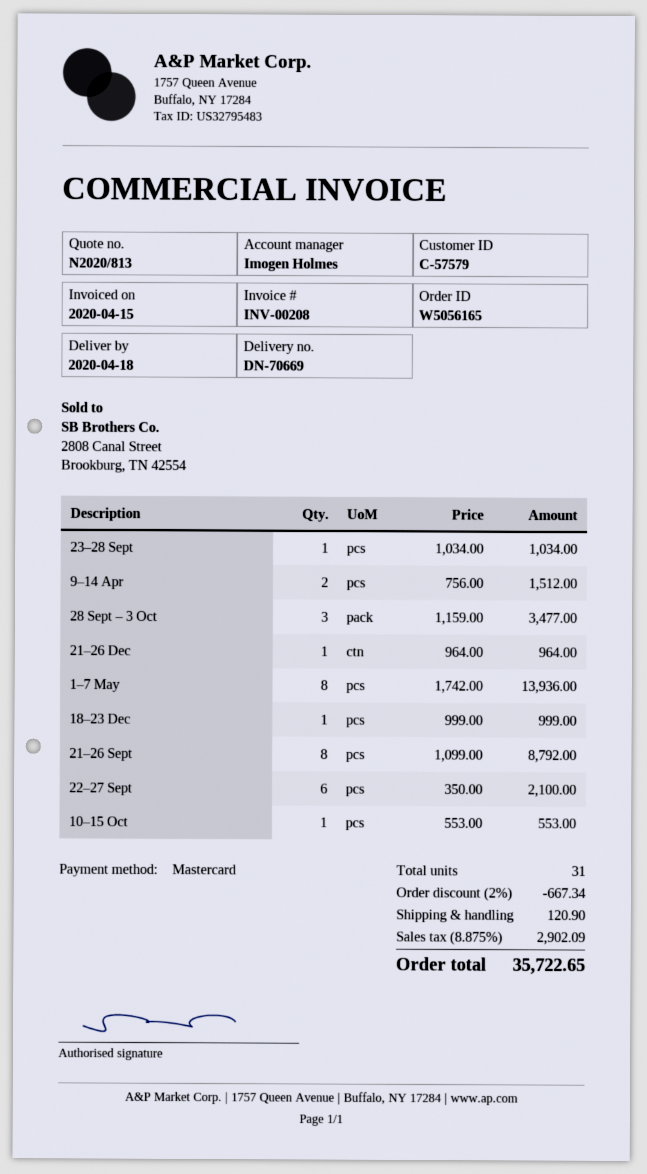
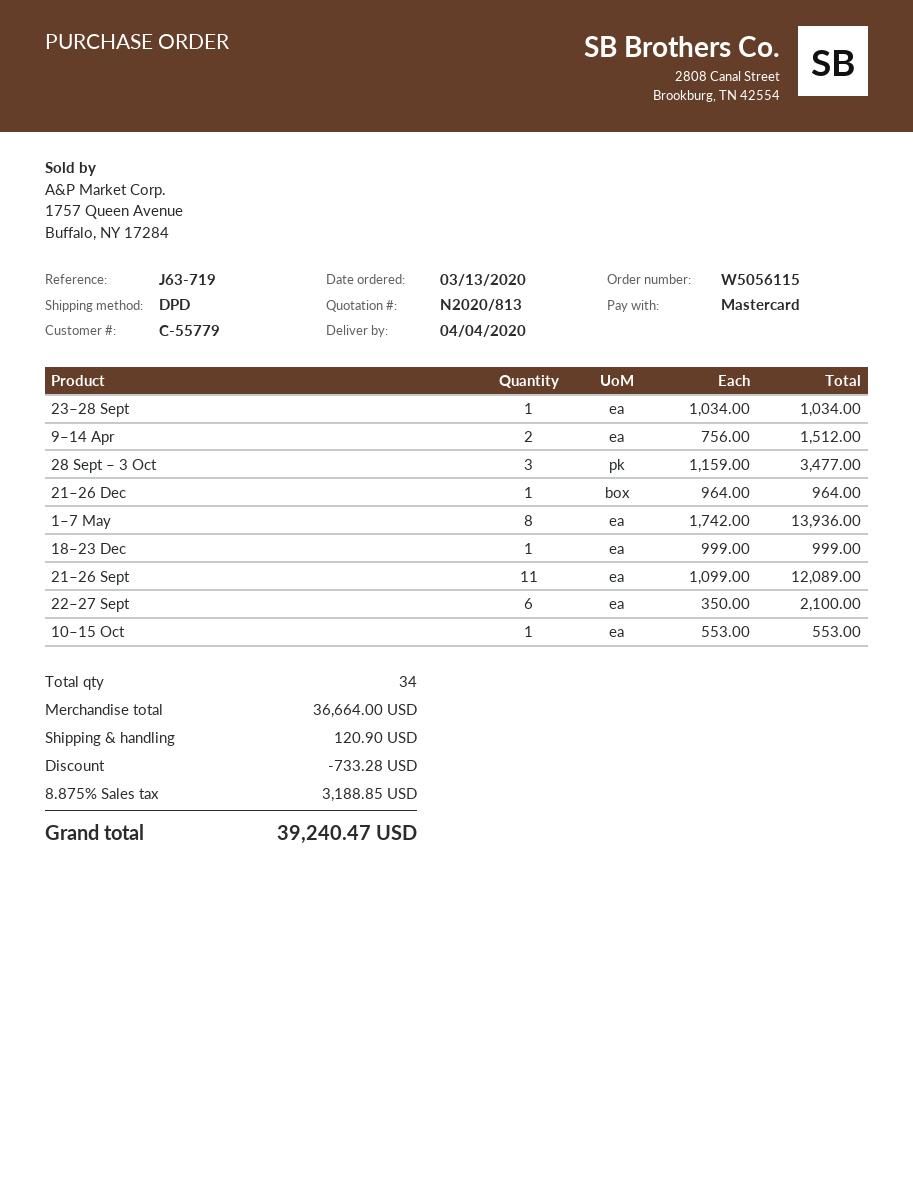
order number: W5056165 -> W5056115
delivery date: 2020-04-18 -> 2020-04-04
customer number: C-57579 -> C-55779
21–26 Sept: 8 x 1099.00 = 8792.00 -> 11 x 1099.00 = 12089.00
total quantity: 31 -> 34
discount: 667.34 -> 733.28
tax: 8.875% = 2902.09 -> 8.875% = 3188.85
total: 35722.65 -> 39240.47

